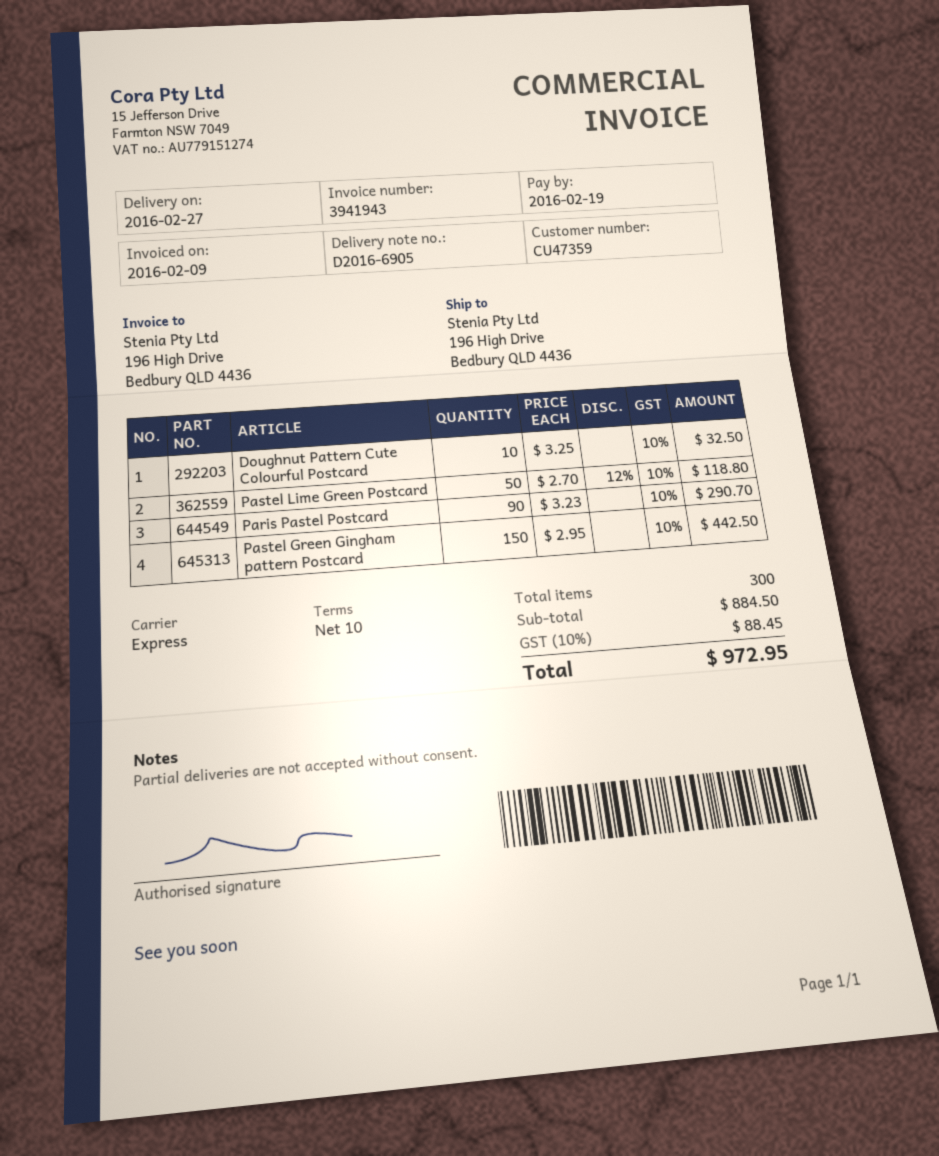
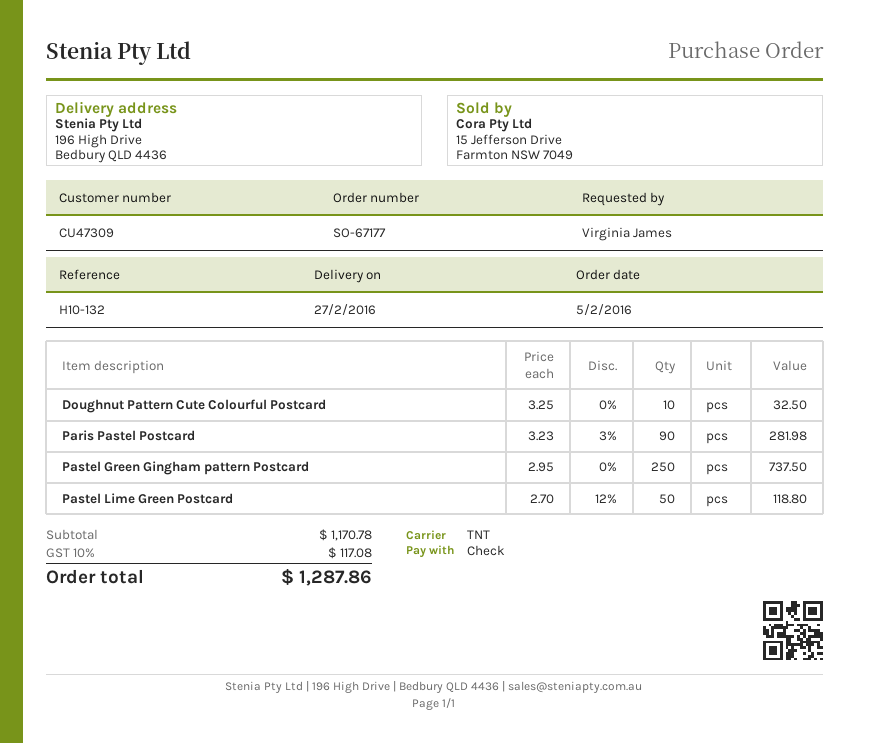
customer number: CU47359 -> CU47309
shipping method: express -> TNT
Paris Pastel Postcard: 90 x 3.23 = 290.70 -> 90 x 3.23 - 3% = 281.98
Pastel Green Gingham pattern Postcard: 150 x 2.95 = 442.50 -> 250 x 2.95 = 737.50
subtotal: 884.50 -> 1170.78
tax: 10% = 88.45 -> 10% = 117.08
total: 972.95 -> 1287.86

